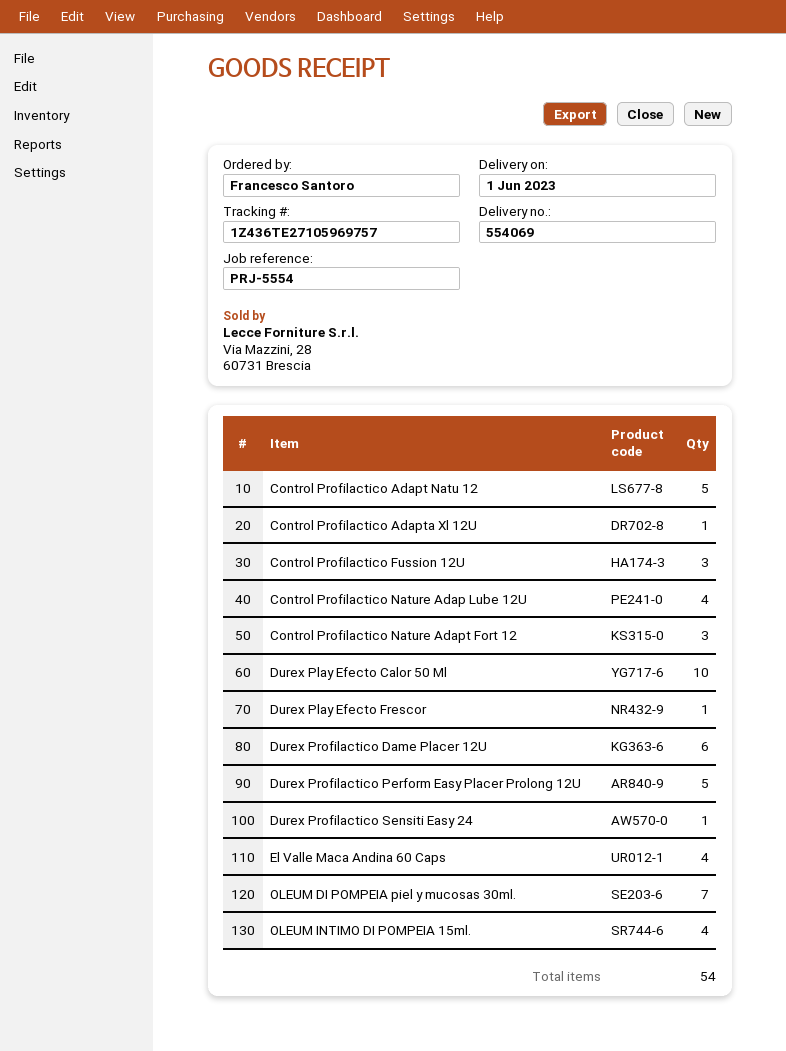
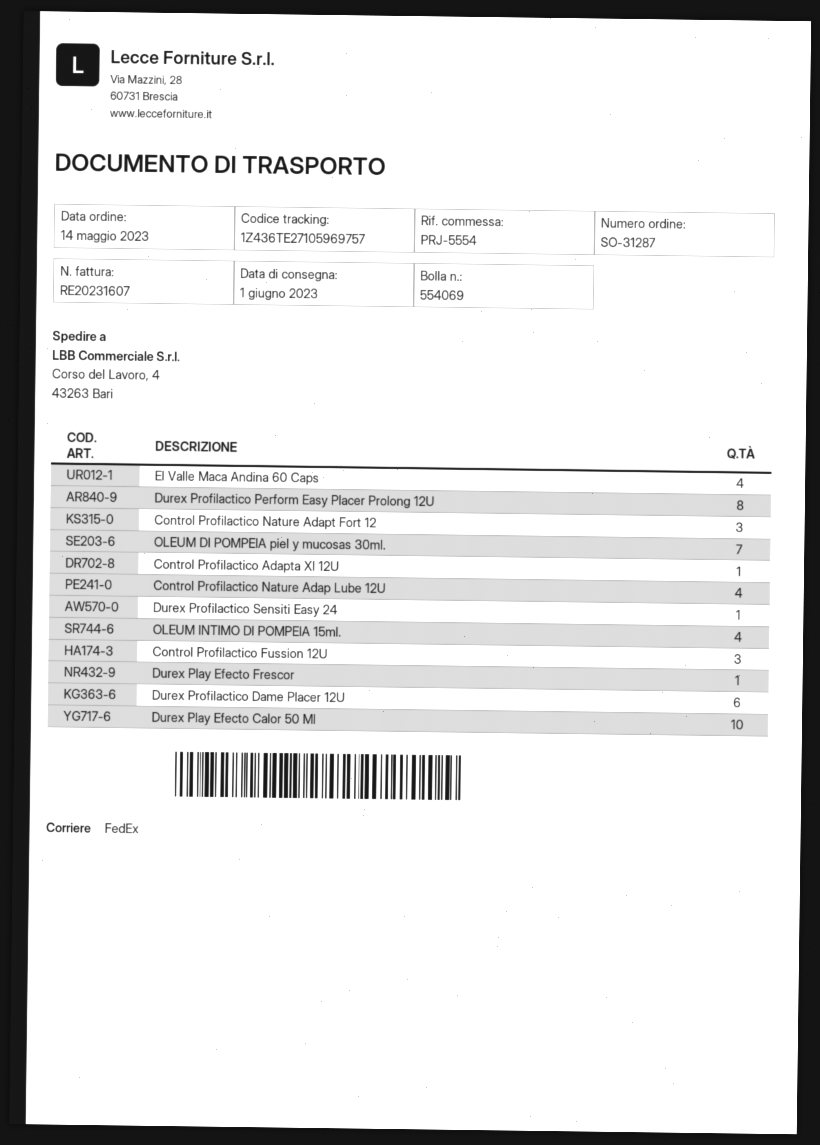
Control Profilactico Adapt Natu 12: 5 -> none
Durex Profilactico Perform Easy Placer Prolong 12U: 5 -> 8

